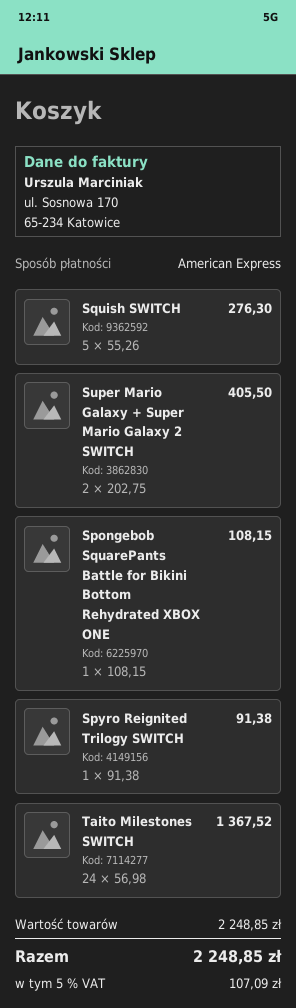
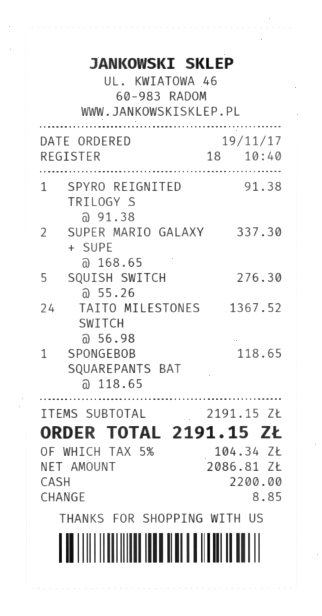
payment method: American Express -> cash
Super Mario Galaxy + Super Mario Galaxy 2 SWITCH: 2 x 202.75 = 405.50 -> 2 x 168.65 = 337.30
Spongebob SquarePants Battle for Bikini Bottom Rehydrated XBOX ONE: 1 x 108.15 = 108.15 -> 1 x 118.65 = 118.65
subtotal: 2248.85 -> 2191.15
tax: 5% = 107.09 -> 5% = 104.34
total: 2248.85 -> 2191.15

